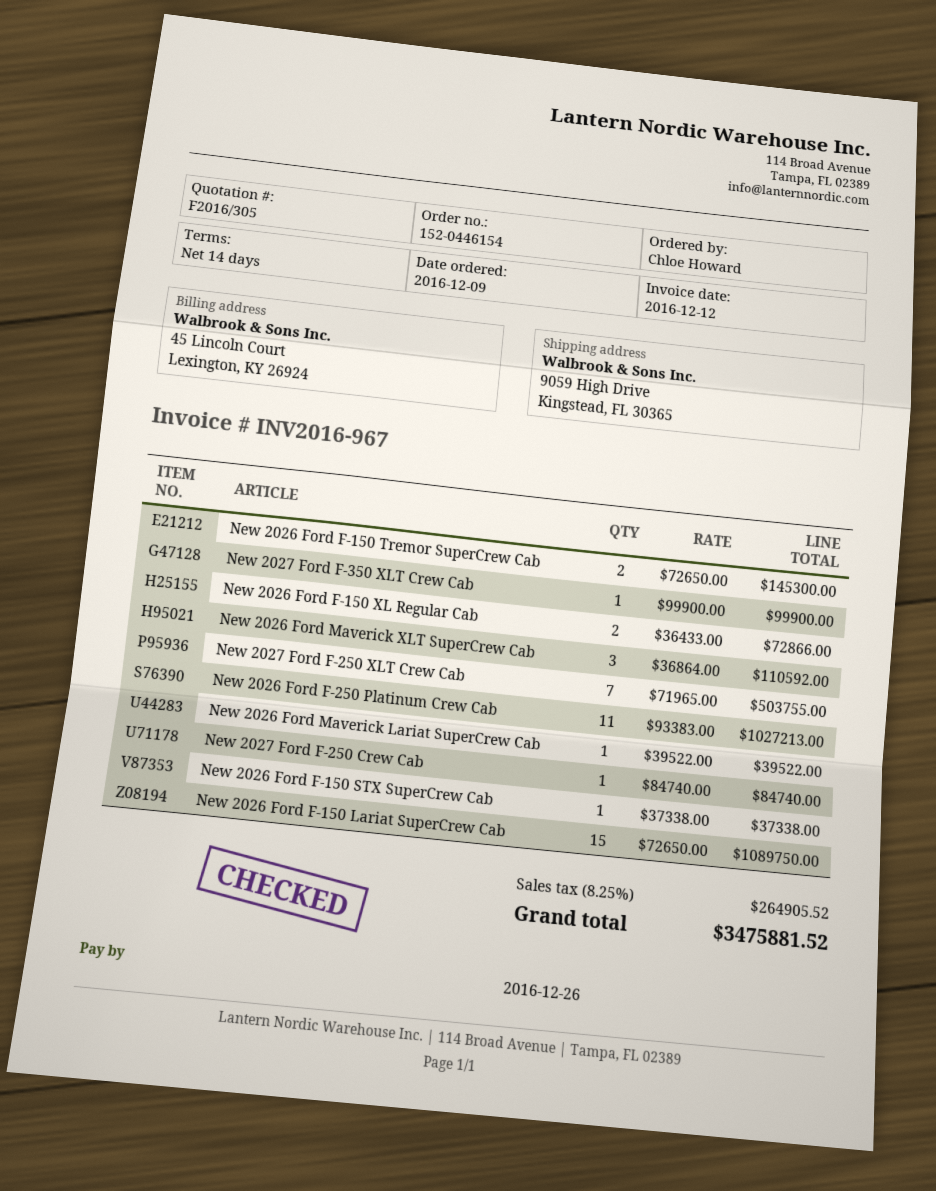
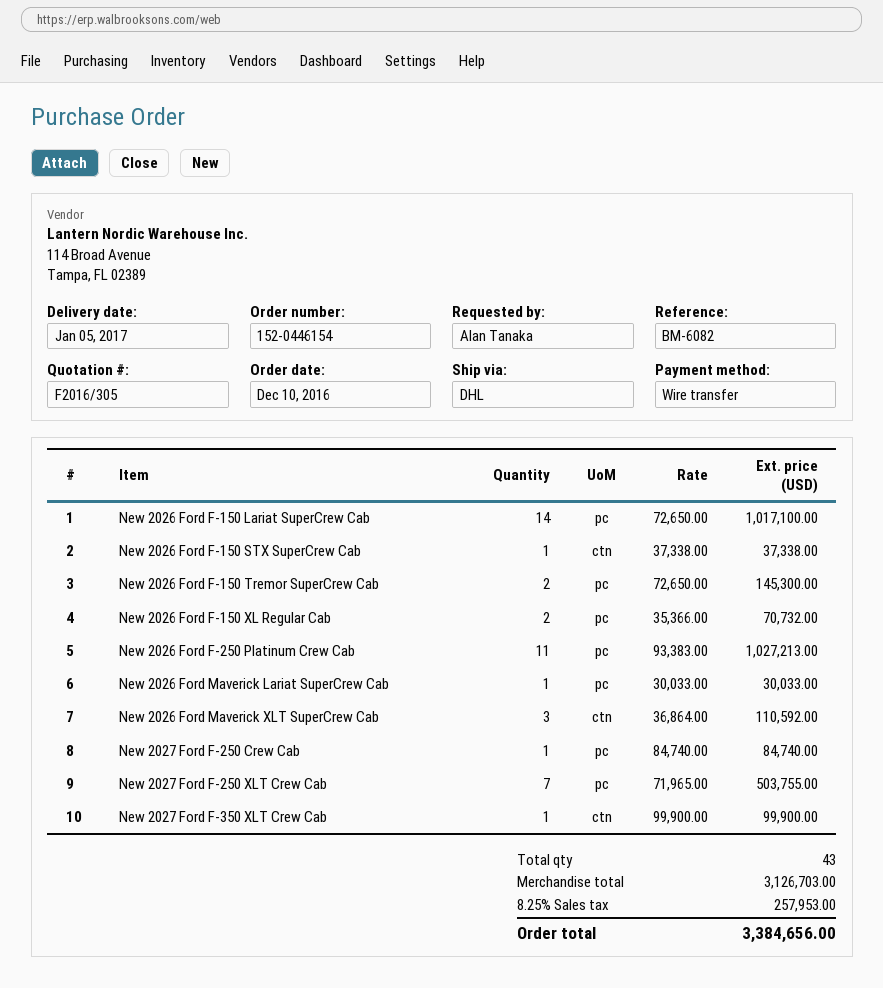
order date: 2016-12-09 -> 2016-12-10
ordered by: Chloe Howard -> Alan Tanaka
New 2026 Ford F-150 XL Regular Cab: 2 x 36433.00 = 72866.00 -> 2 x 35366.00 = 70732.00
New 2026 Ford Maverick Lariat SuperCrew Cab: 1 x 39522.00 = 39522.00 -> 1 x 30033.00 = 30033.00
New 2026 Ford F-150 Lariat SuperCrew Cab: 15 x 72650.00 = 1089750.00 -> 14 x 72650.00 = 1017100.00
tax: 8.25% = 264905.52 -> 8.25% = 257953.00
total: 3475881.52 -> 3384656.00

